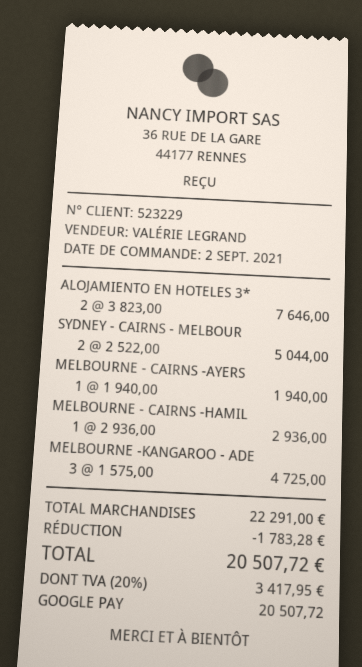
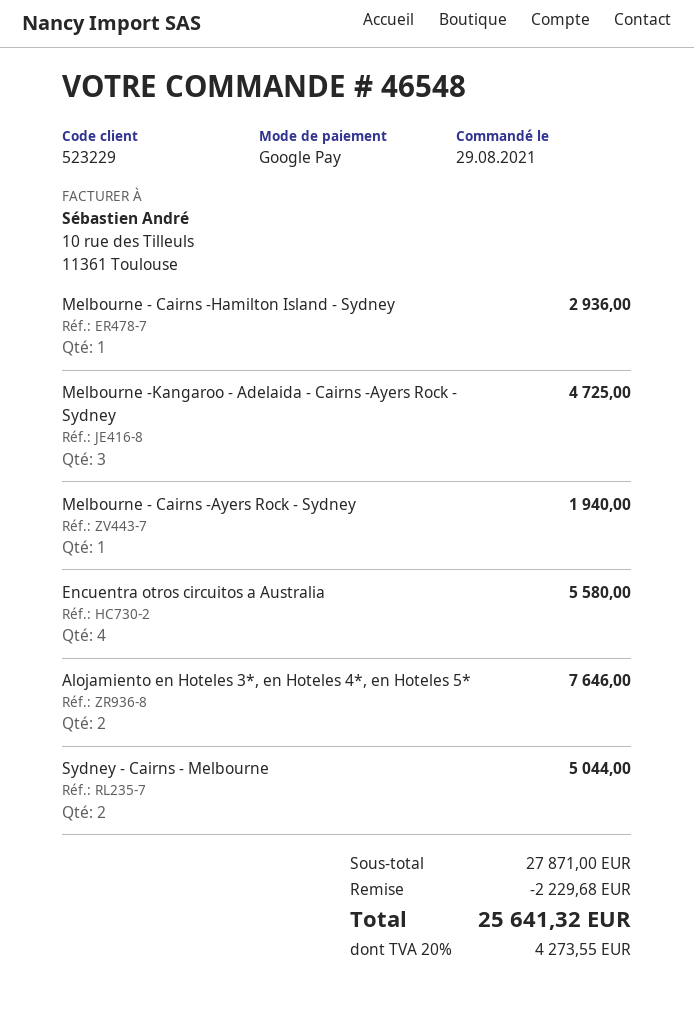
order date: 2021-09-02 -> 2021-08-29
Encuentra otros circuitos a Australia: none -> 4 for 5580.00
subtotal: 22291.00 -> 27871.00
discount: 1783.28 -> 2229.68
tax: 20% = 3417.95 -> 20% = 4273.55
total: 20507.72 -> 25641.32

